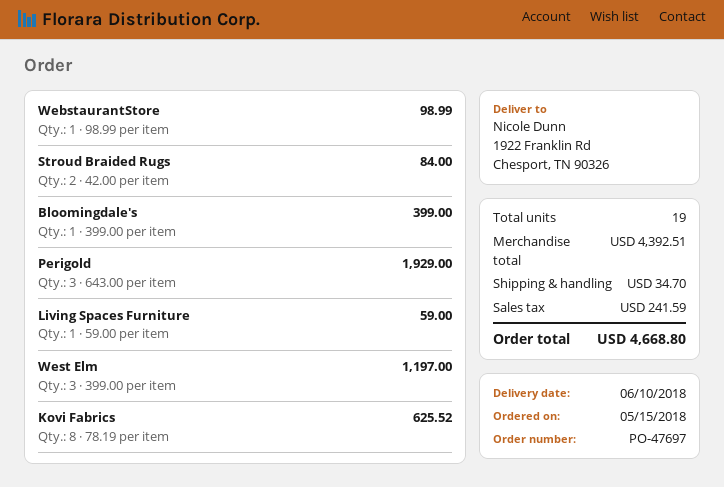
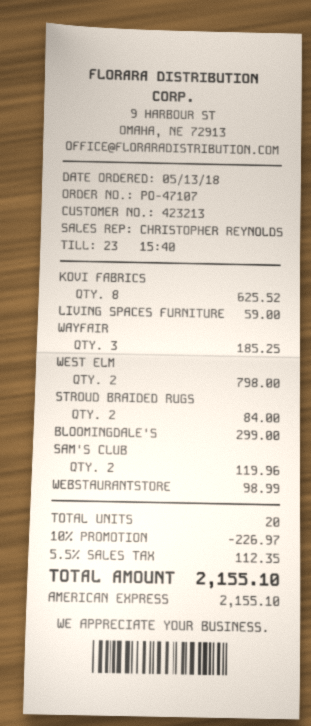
order number: PO-47697 -> PO-47107
order date: 2018-05-15 -> 2018-05-13
Bloomingdale's: 1 for 399.00 -> 1 for 299.00
Perigold: 3 for 1929.00 -> none
West Elm: 3 for 1197.00 -> 2 for 798.00
WAYFAIR: none -> 3 for 185.25
SAM'S CLUB: none -> 2 for 119.96
total quantity: 19 -> 20
discount: none -> 10% = 226.97
shipping: 34.70 -> none
tax: 241.59 -> 112.35
total: 4668.80 -> 2155.10

